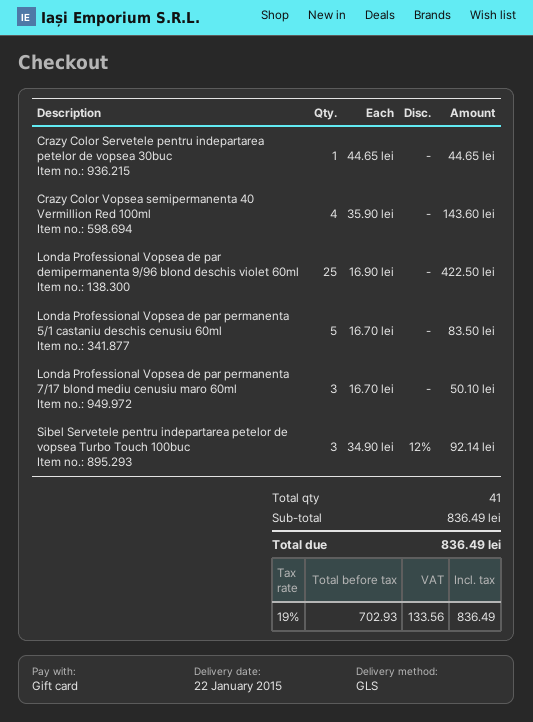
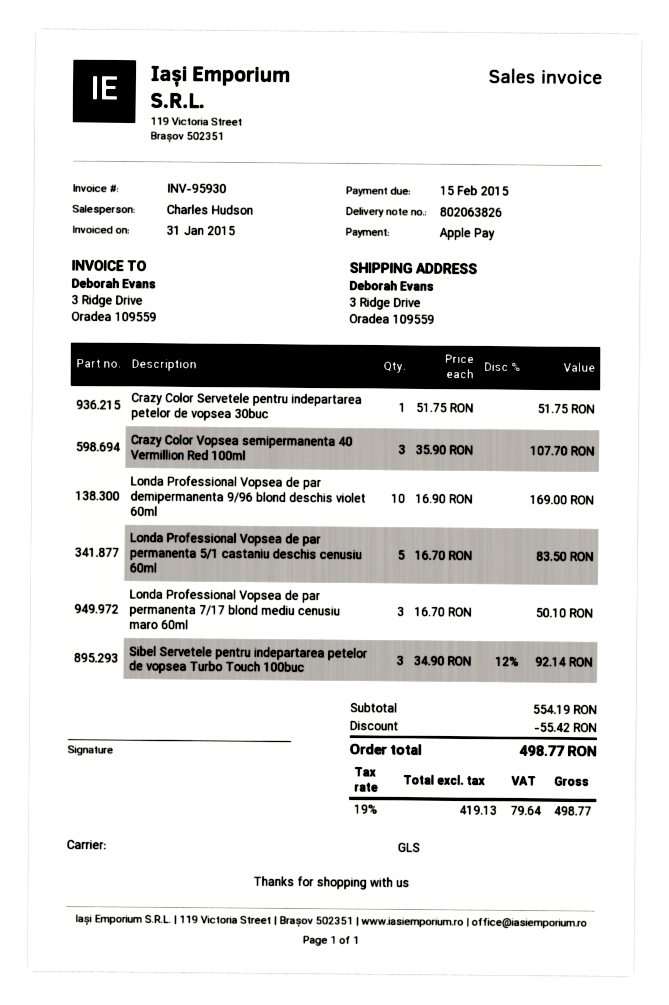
payment method: gift card -> Apple Pay
Crazy Color Servetele pentru indepartarea petelor de vopsea 30buc: 1 x 44.65 = 44.65 -> 1 x 51.75 = 51.75
Crazy Color Vopsea semipermanenta 40 Vermillion Red 100ml: 4 x 35.90 = 143.60 -> 3 x 35.90 = 107.70
Londa Professional Vopsea de par demipermanenta 9/96 blond deschis violet 60ml: 25 x 16.90 = 422.50 -> 10 x 16.90 = 169.00
subtotal: 836.49 -> 554.19
discount: none -> 55.42
net: 702.93 -> 419.13
tax: 19% = 133.56 -> 19% = 79.64
total: 836.49 -> 498.77

